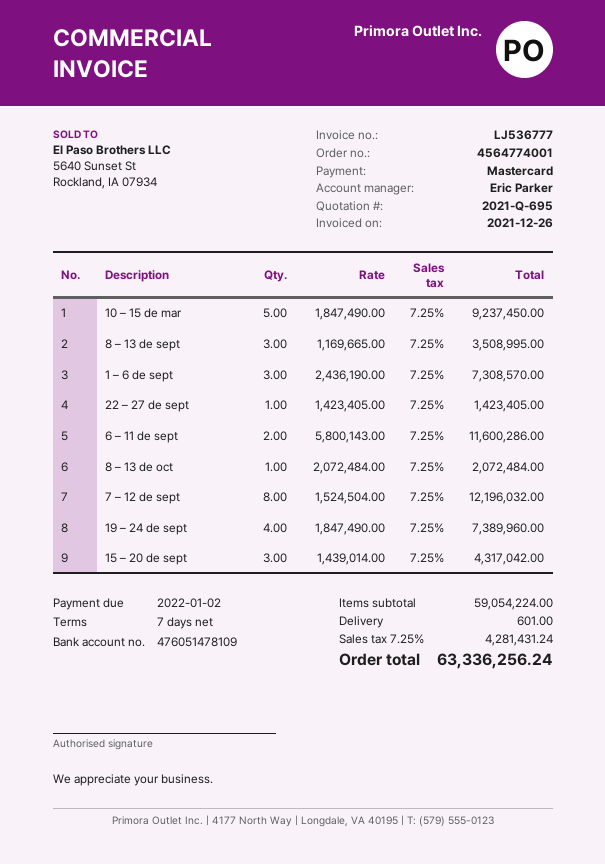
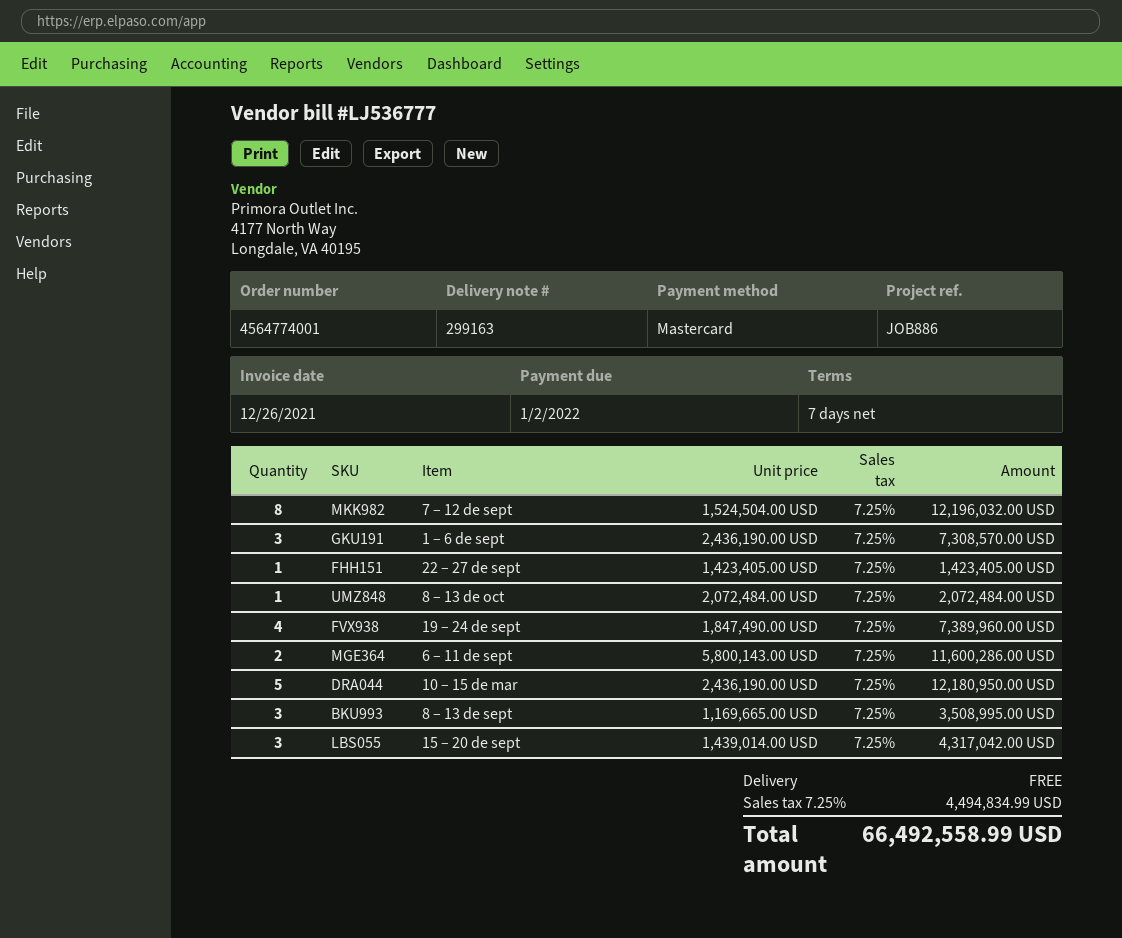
10 – 15 de mar: 5 x 1847490.00 = 9237450.00 -> 5 x 2436190.00 = 12180950.00
shipping: 601.00 -> 0.00
tax: 7.25% = 4281431.24 -> 7.25% = 4494834.99
total: 63336256.24 -> 66492558.99

